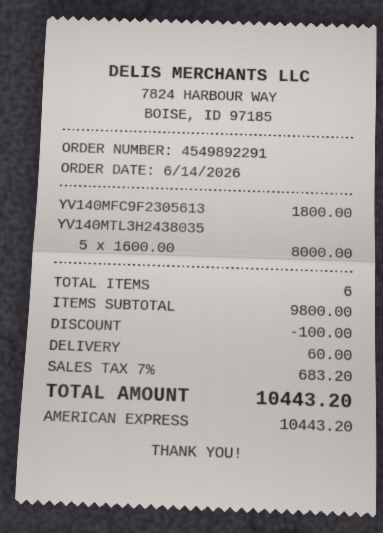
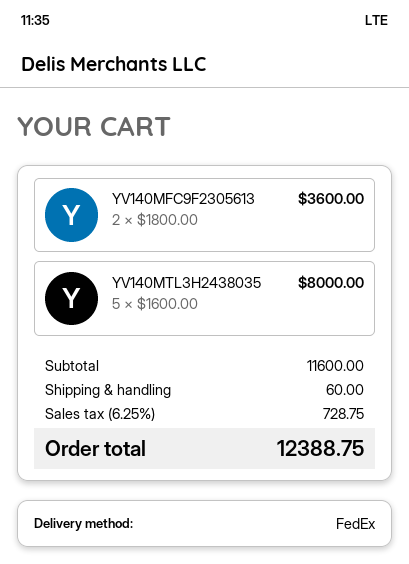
YV140MFC9F2305613: 1 x 1800.00 = 1800.00 -> 2 x 1800.00 = 3600.00
subtotal: 9800.00 -> 11600.00
discount: 100.00 -> none
tax: 7% = 683.20 -> 6.25% = 728.75
total: 10443.20 -> 12388.75

